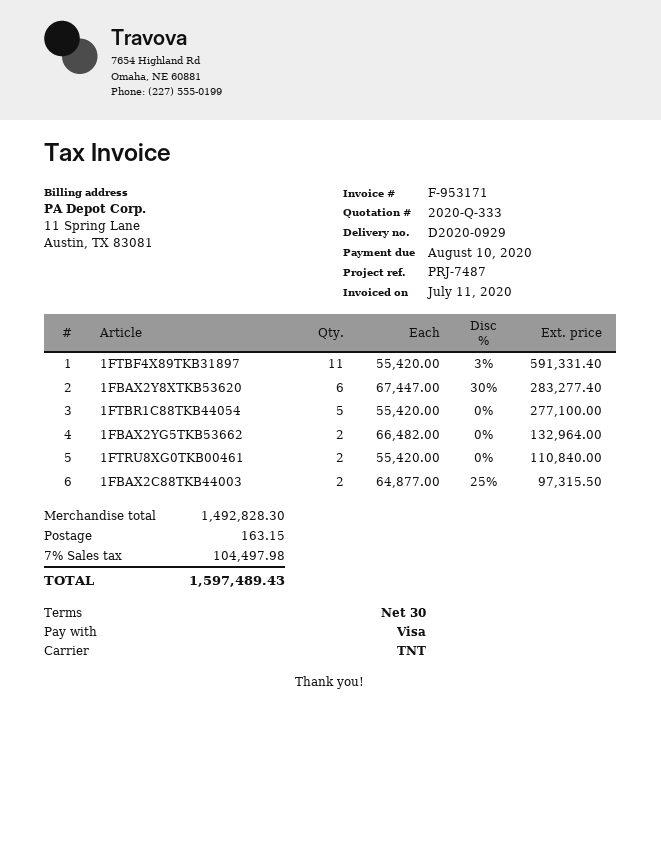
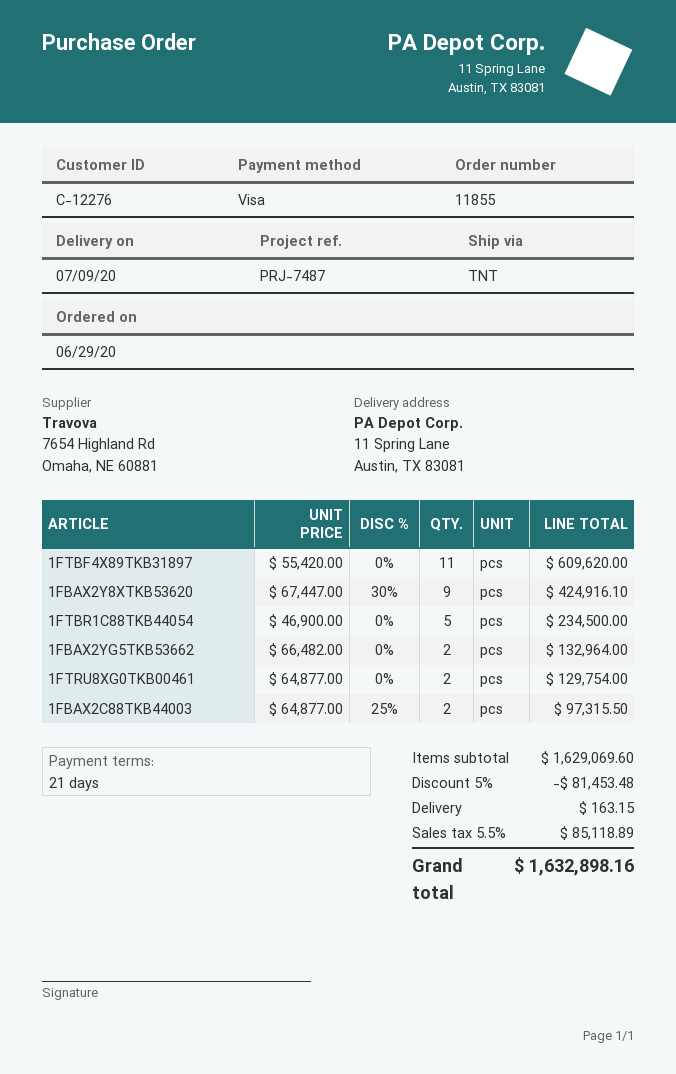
payment terms: 30 days -> 21 days
1FTBF4X89TKB31897: 11 x 55420.00 - 3% = 591331.40 -> 11 x 55420.00 = 609620.00
1FBAX2Y8XTKB53620: 6 x 67447.00 - 30% = 283277.40 -> 9 x 67447.00 - 30% = 424916.10
1FTBR1C88TKB44054: 5 x 55420.00 = 277100.00 -> 5 x 46900.00 = 234500.00
1FTRU8XG0TKB00461: 2 x 55420.00 = 110840.00 -> 2 x 64877.00 = 129754.00
subtotal: 1492828.30 -> 1629069.60
discount: none -> 5% = 81453.48
tax: 7% = 104497.98 -> 5.5% = 85118.89
total: 1597489.43 -> 1632898.16

